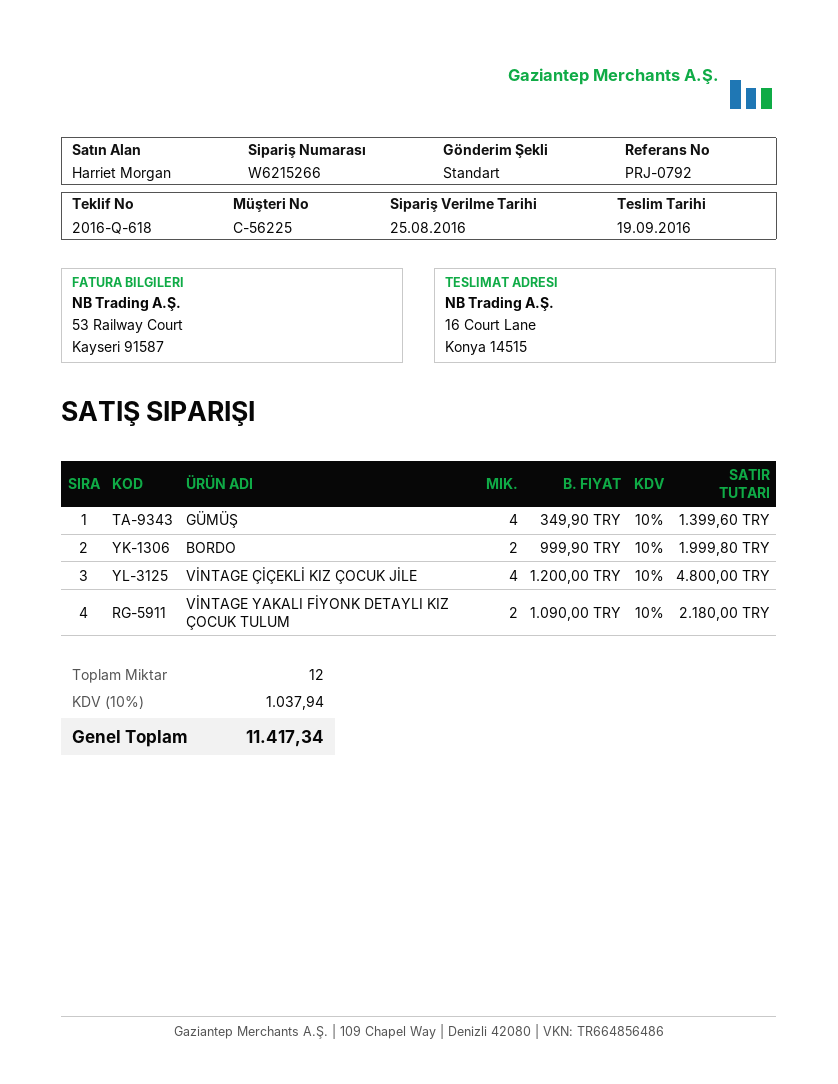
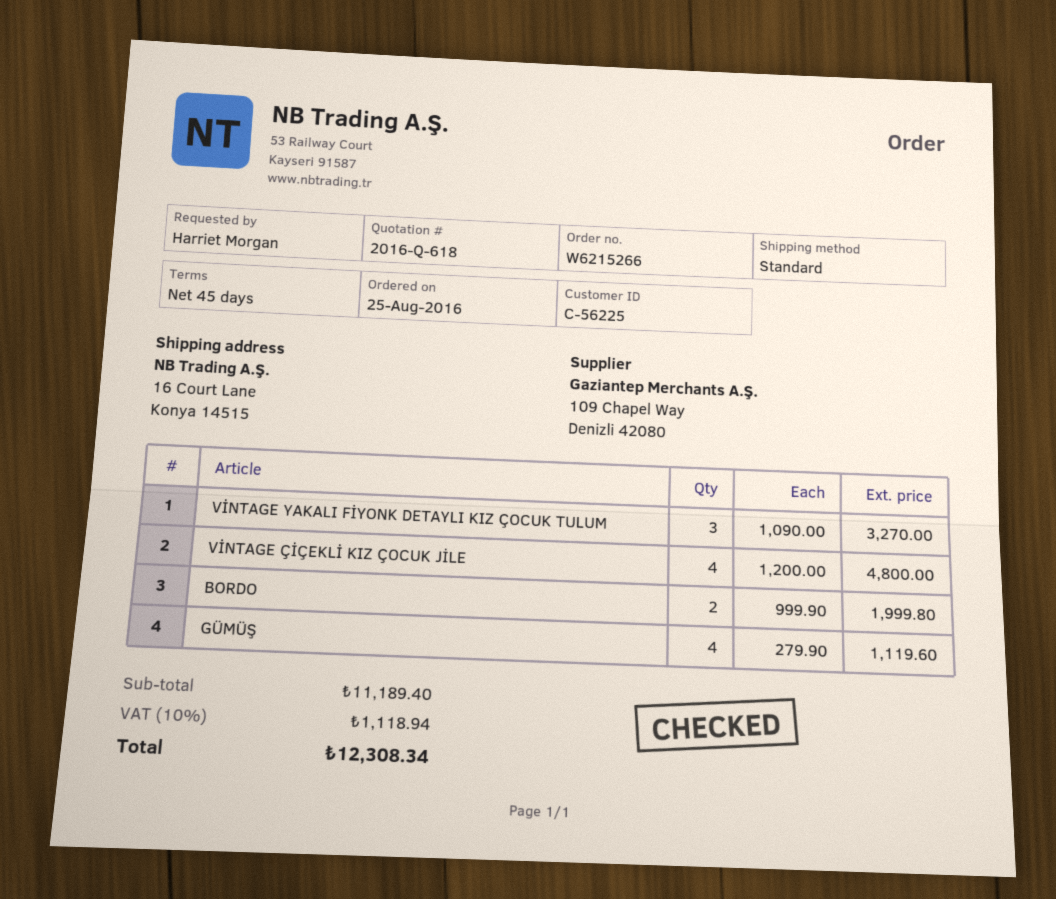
GÜMÜŞ: 4 x 349.90 = 1399.60 -> 4 x 279.90 = 1119.60
VİNTAGE YAKALI FİYONK DETAYLI KIZ ÇOCUK TULUM: 2 x 1090.00 = 2180.00 -> 3 x 1090.00 = 3270.00
tax: 10% = 1037.94 -> 10% = 1118.94
total: 11417.34 -> 12308.34

